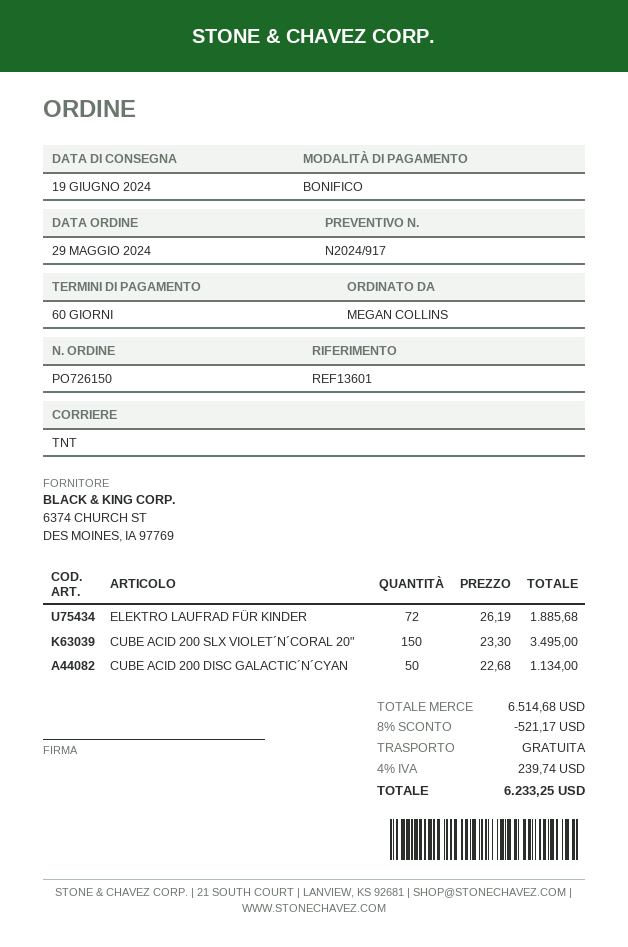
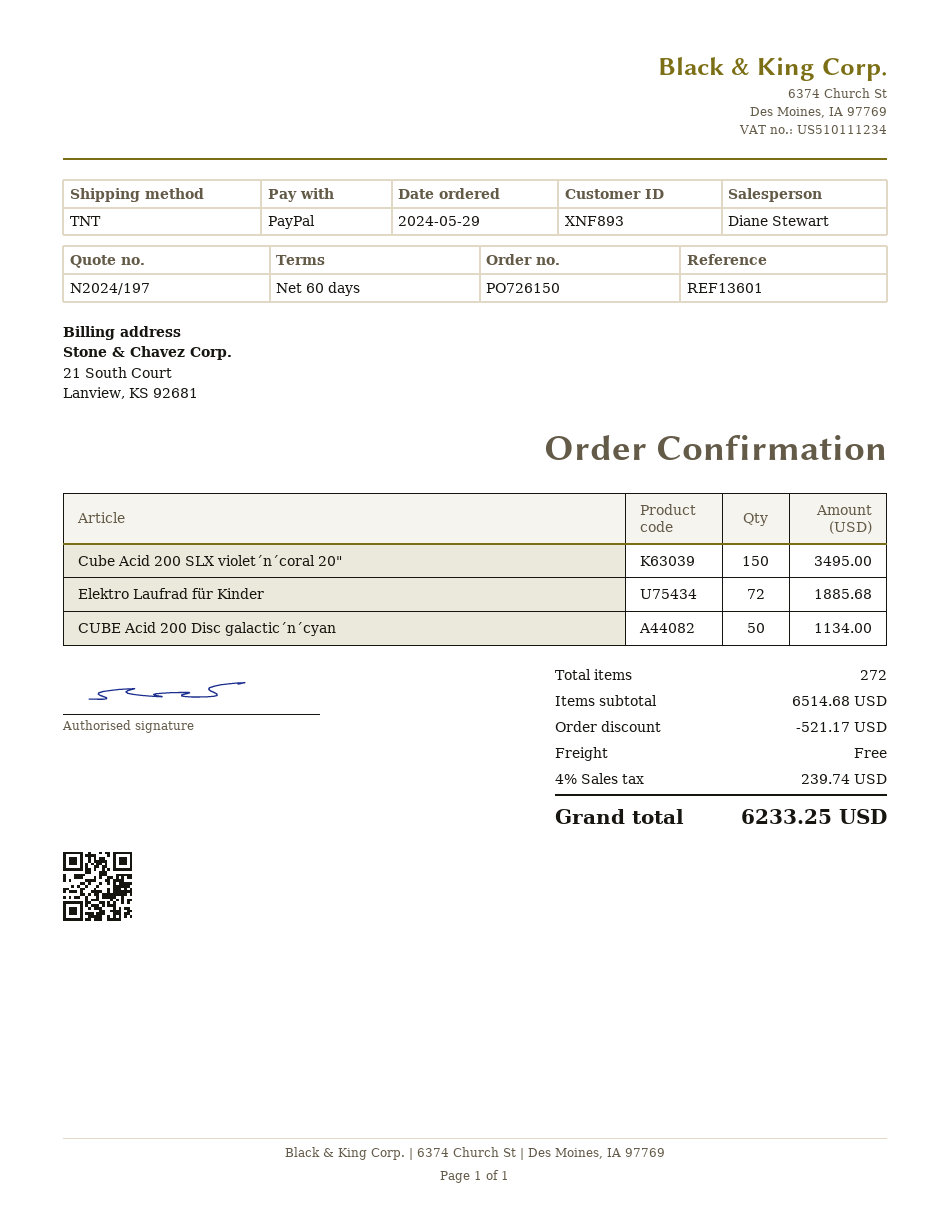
quote number: N2024/917 -> N2024/197
payment method: bank transfer -> PayPal

